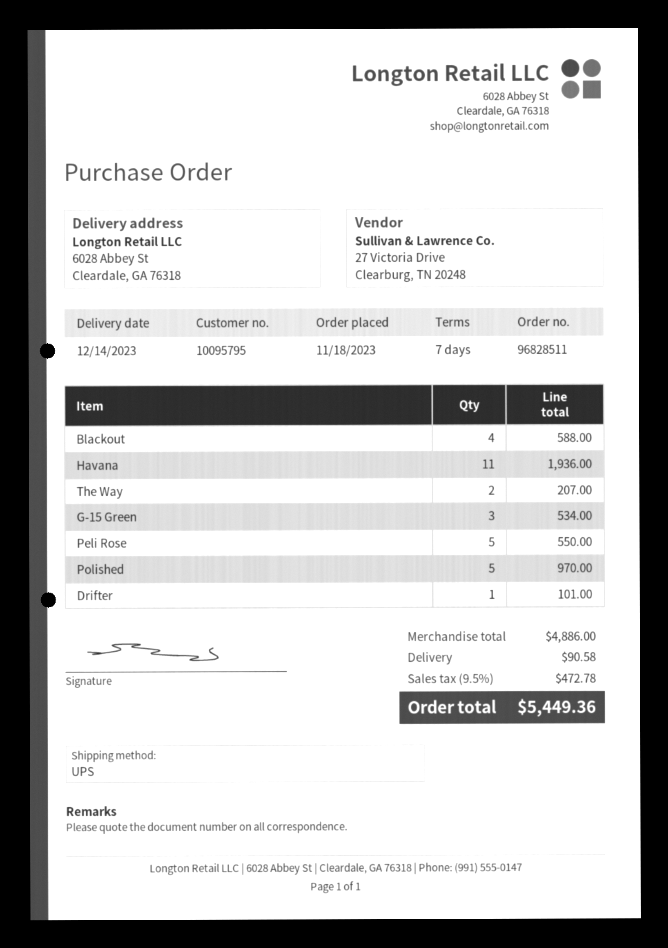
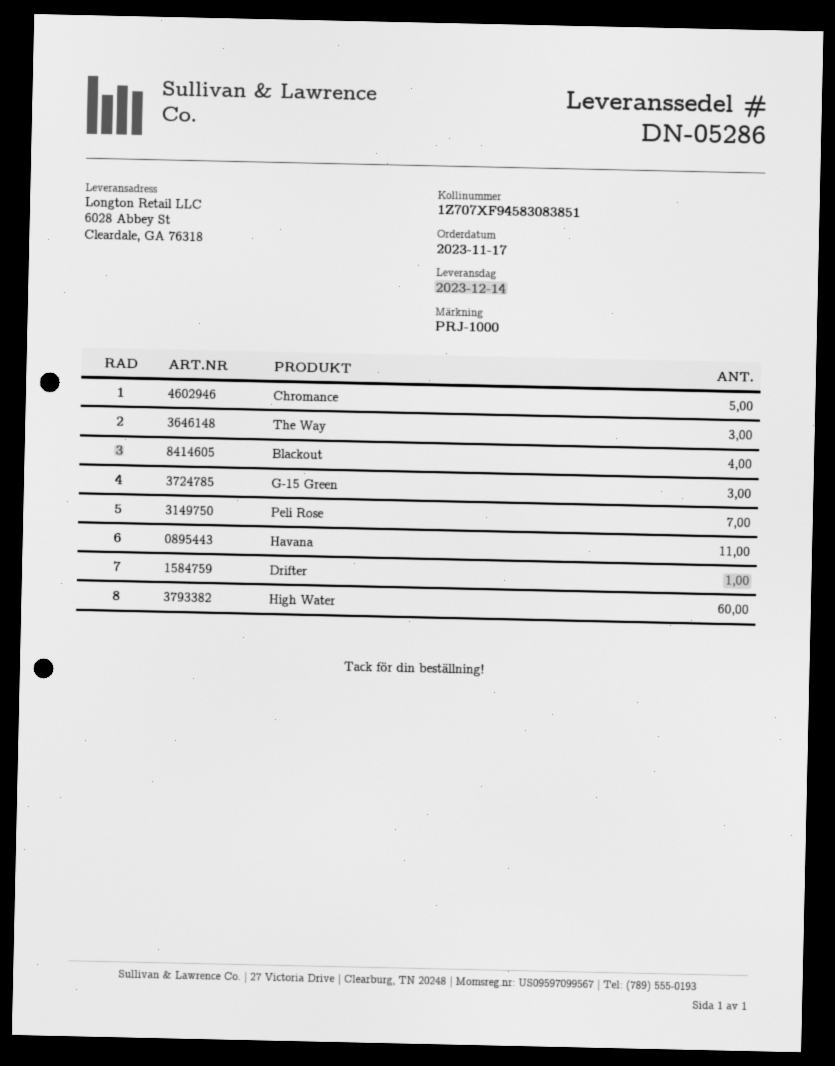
order date: 2023-11-18 -> 2023-11-17
The Way: 2 -> 3
Peli Rose: 5 -> 7
Polished: 5 -> none
Chromance: none -> 5
High Water: none -> 60

